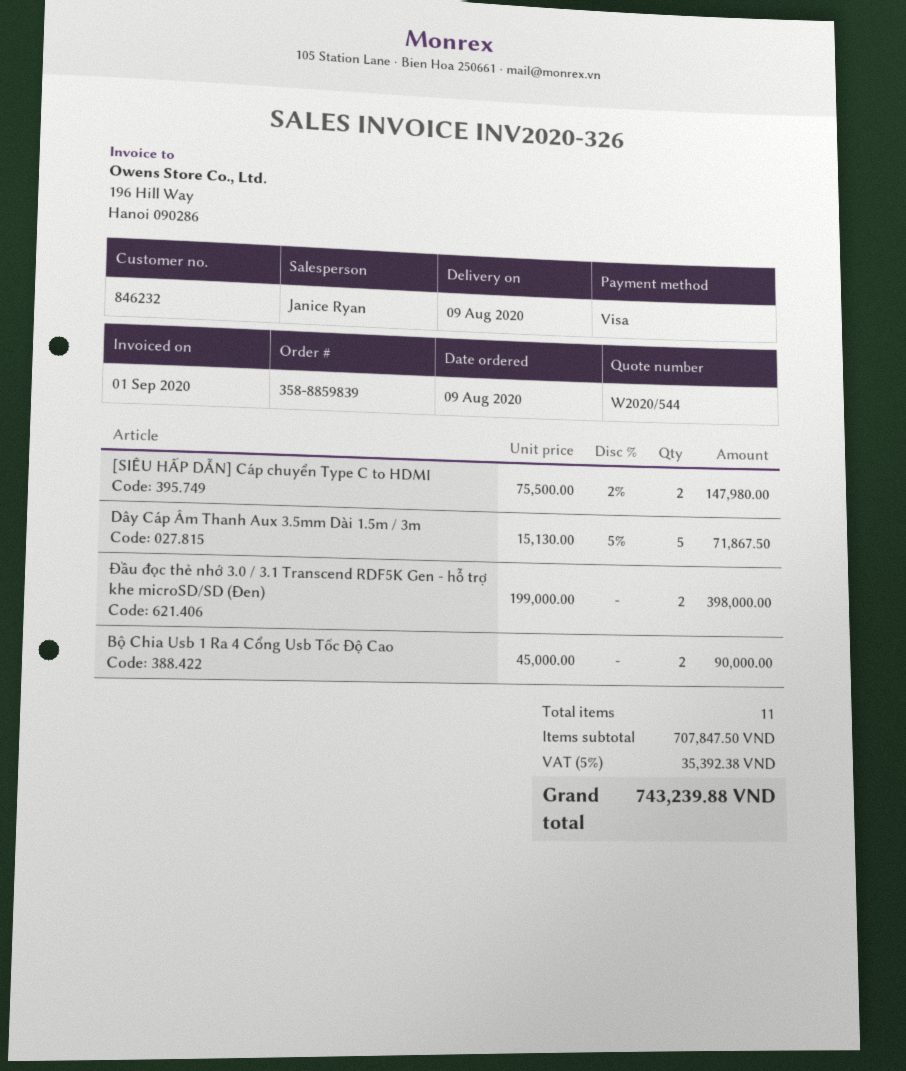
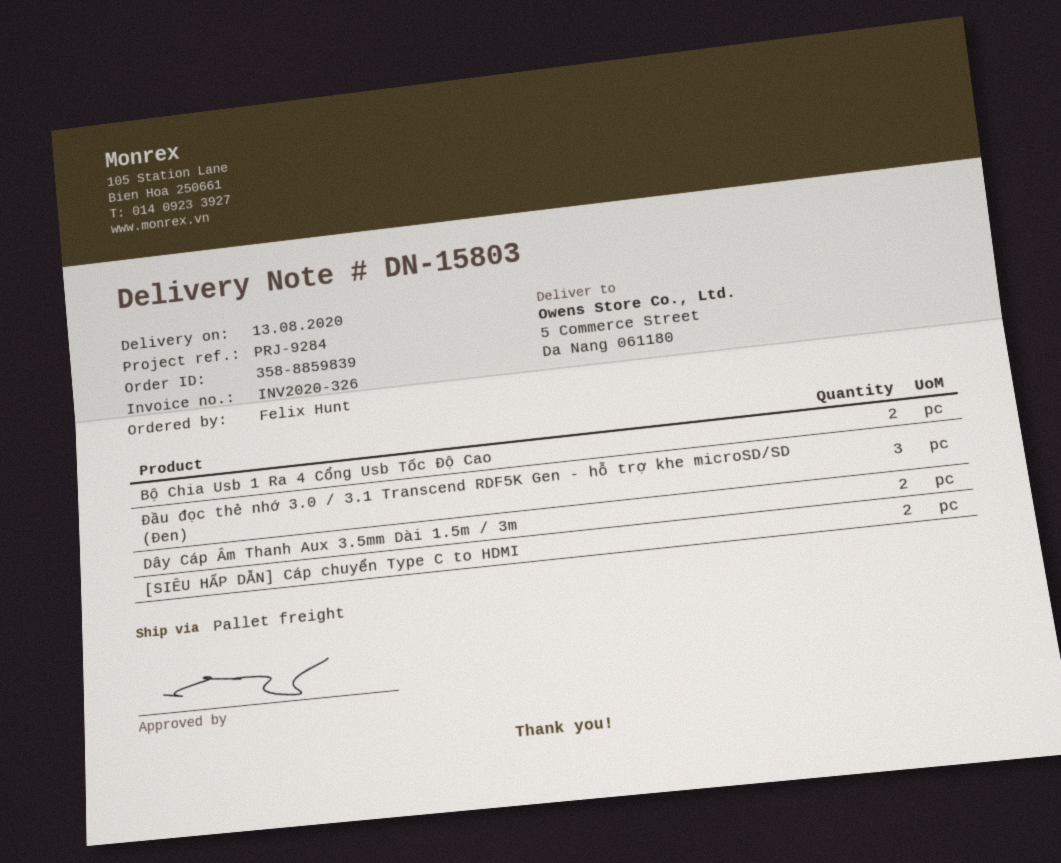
delivery date: 2020-08-09 -> 2020-08-13
Dây Cáp Âm Thanh Aux 3.5mm Dài 1.5m / 3m: 5 -> 2
Đầu đọc thẻ nhớ 3.0 / 3.1 Transcend RDF5K Gen - hỗ trợ khe microSD/SD (Đen): 2 -> 3

